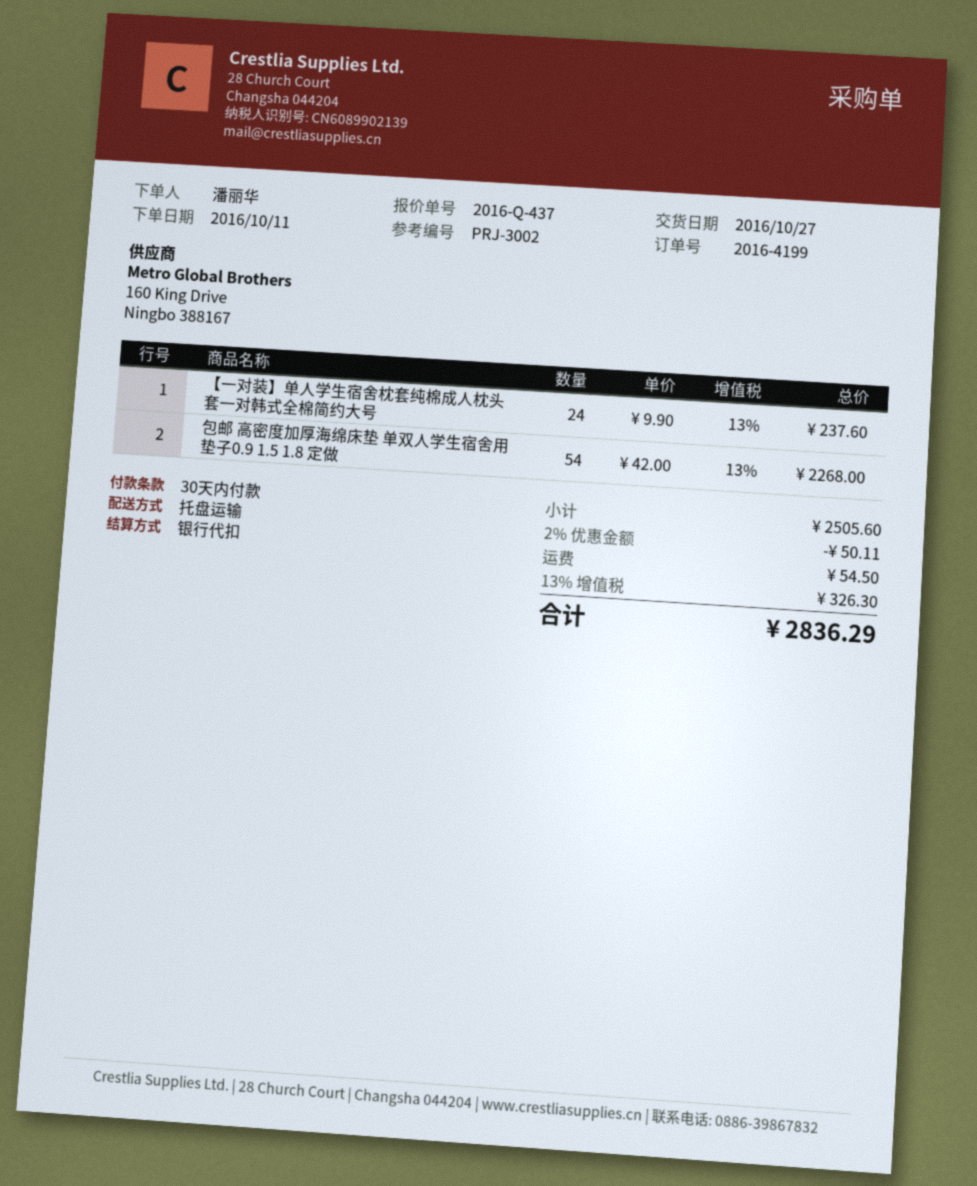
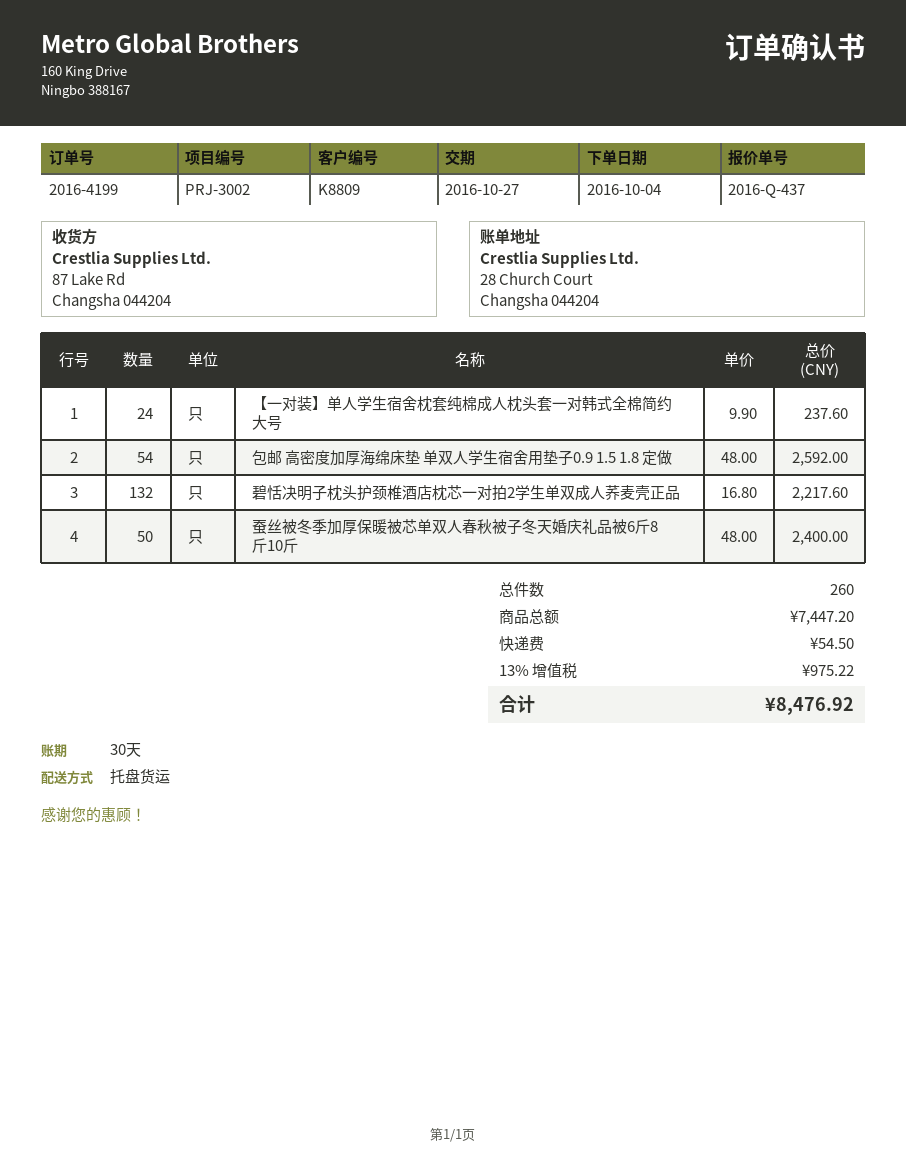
order date: 2016-10-11 -> 2016-10-04
包邮 高密度加厚海绵床垫 单双人学生宿舍用垫子0.9 1.5 1.8 定做: 54 x 42.00 = 2268.00 -> 54 x 48.00 = 2592.00
碧恬决明子枕头护颈椎酒店枕芯一对拍2学生单双成人荞麦壳正品: none -> 132 x 16.80 = 2217.60
蚕丝被冬季加厚保暖被芯单双人春秋被子冬天婚庆礼品被6斤8斤10斤: none -> 50 x 48.00 = 2400.00
subtotal: 2505.60 -> 7447.20
discount: 2% = 50.11 -> none
tax: 13% = 326.30 -> 13% = 975.22
total: 2836.29 -> 8476.92

